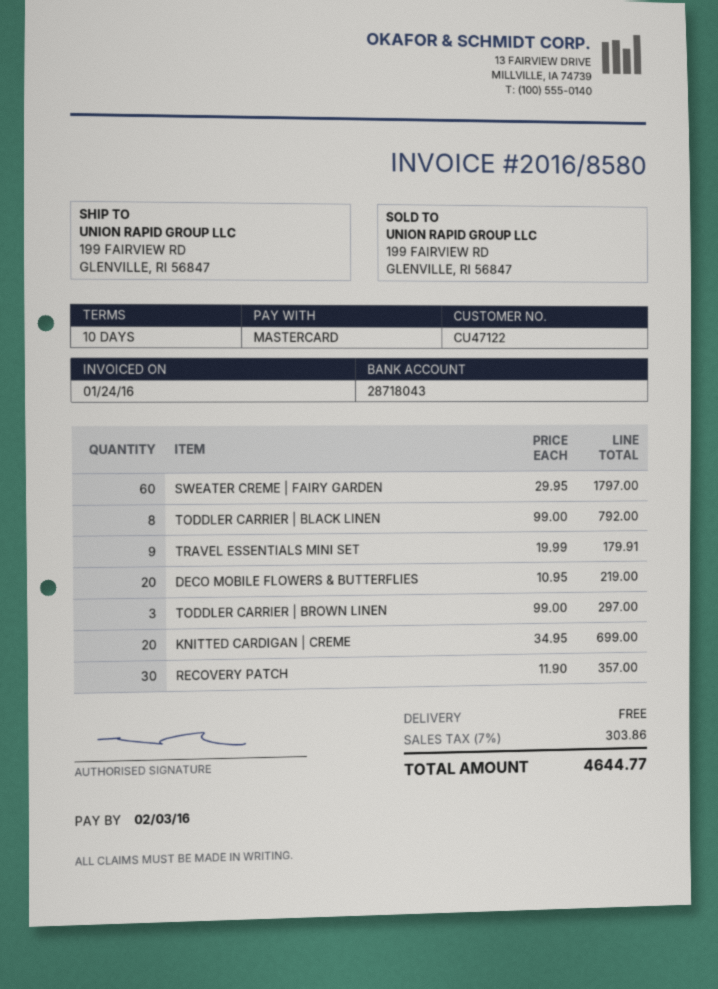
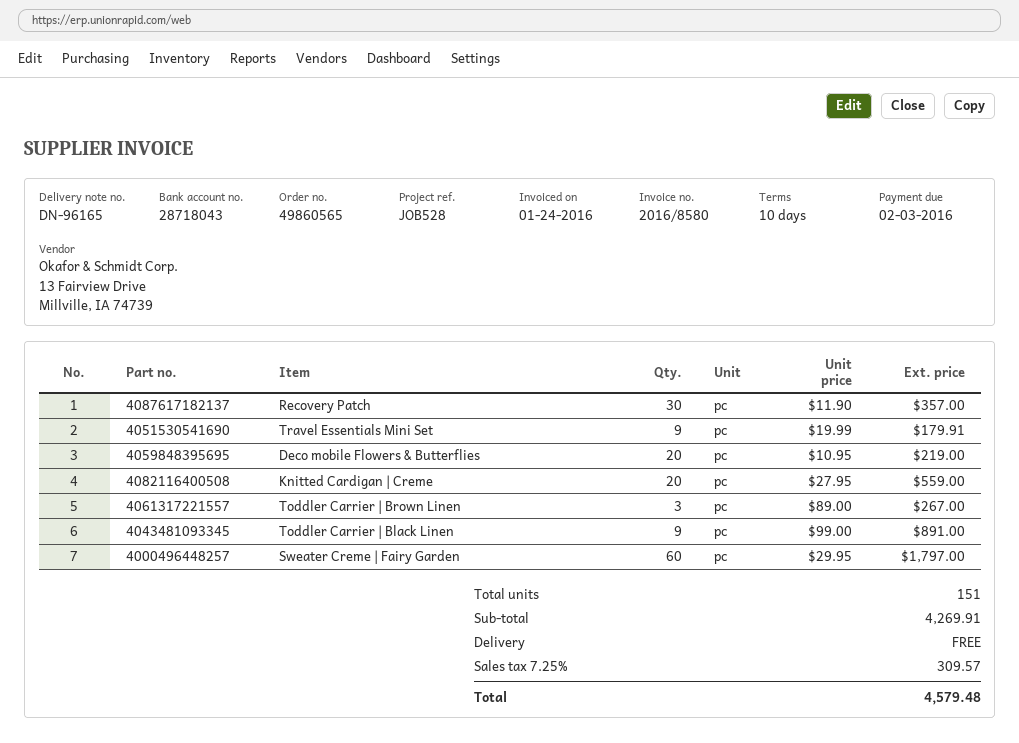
TODDLER CARRIER | BLACK LINEN: 8 x 99.00 = 792.00 -> 9 x 99.00 = 891.00
TODDLER CARRIER | BROWN LINEN: 3 x 99.00 = 297.00 -> 3 x 89.00 = 267.00
KNITTED CARDIGAN | CREME: 20 x 34.95 = 699.00 -> 20 x 27.95 = 559.00
tax: 7% = 303.86 -> 7.25% = 309.57
total: 4644.77 -> 4579.48

